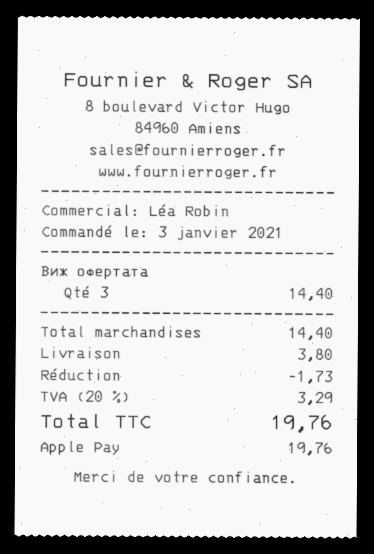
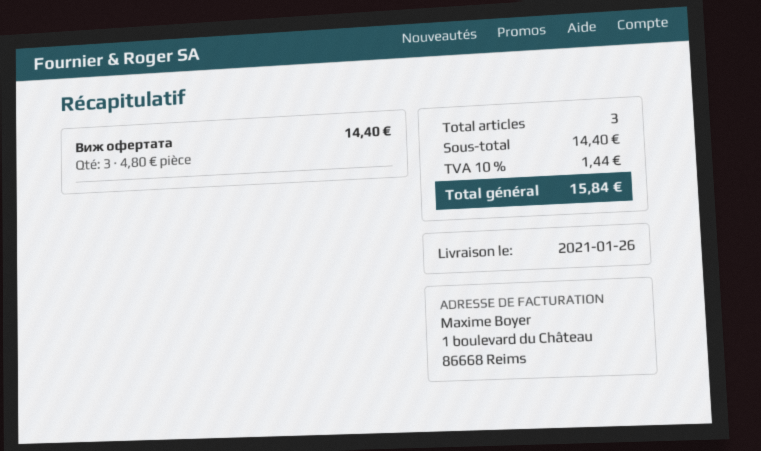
discount: 1.73 -> none
shipping: 3.80 -> none
tax: 20% = 3.29 -> 10% = 1.44
total: 19.76 -> 15.84

